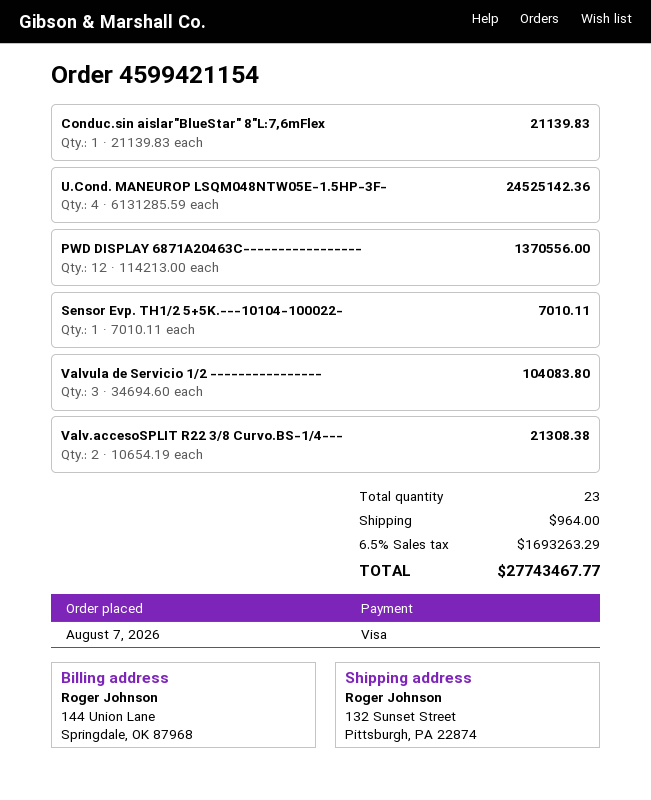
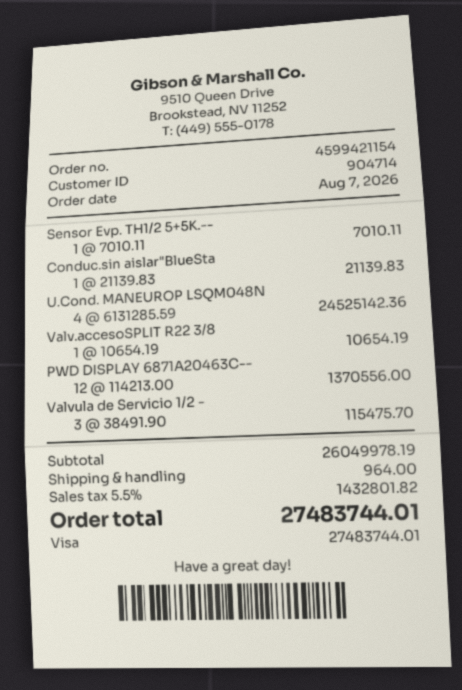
Valvula de Servicio 1/2 ----------------: 3 x 34694.60 = 104083.80 -> 3 x 38491.90 = 115475.70
Valv.accesoSPLIT R22 3/8 Curvo.BS-1/4---: 2 x 10654.19 = 21308.38 -> 1 x 10654.19 = 10654.19
tax: 6.5% = 1693263.29 -> 5.5% = 1432801.82
total: 27743467.77 -> 27483744.01

